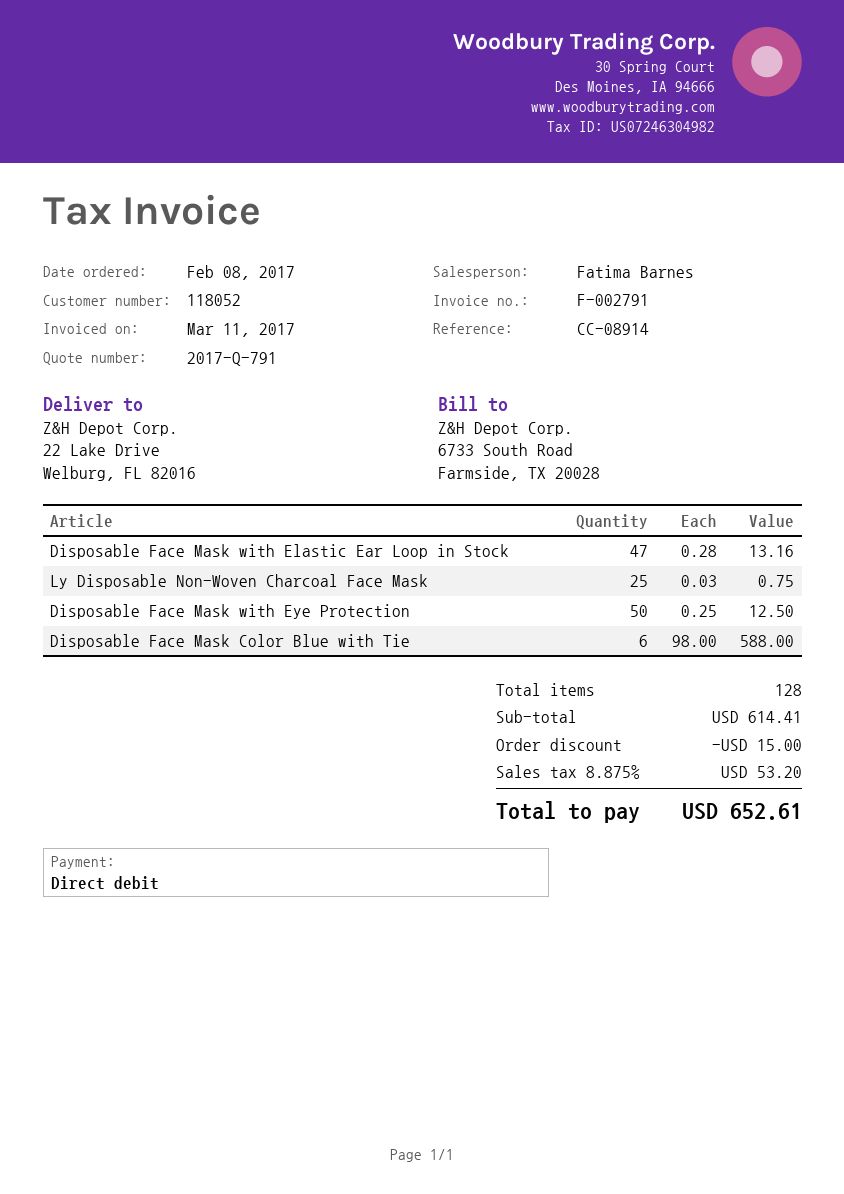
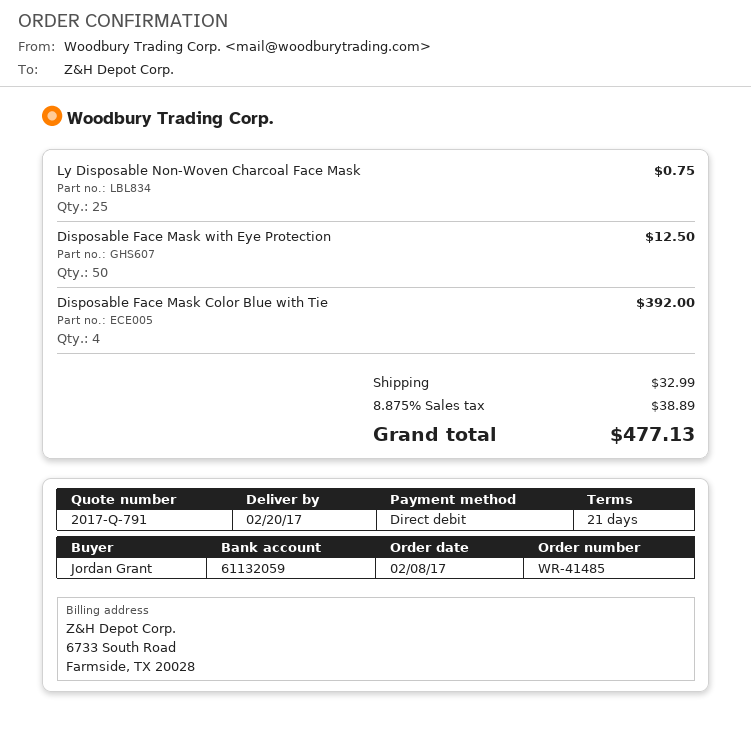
Disposable Face Mask with Elastic Ear Loop in Stock: 47 for 13.16 -> none
Disposable Face Mask Color Blue with Tie: 6 for 588.00 -> 4 for 392.00
discount: 15.00 -> none
shipping: none -> 32.99
tax: 8.875% = 53.20 -> 8.875% = 38.89
total: 652.61 -> 477.13

